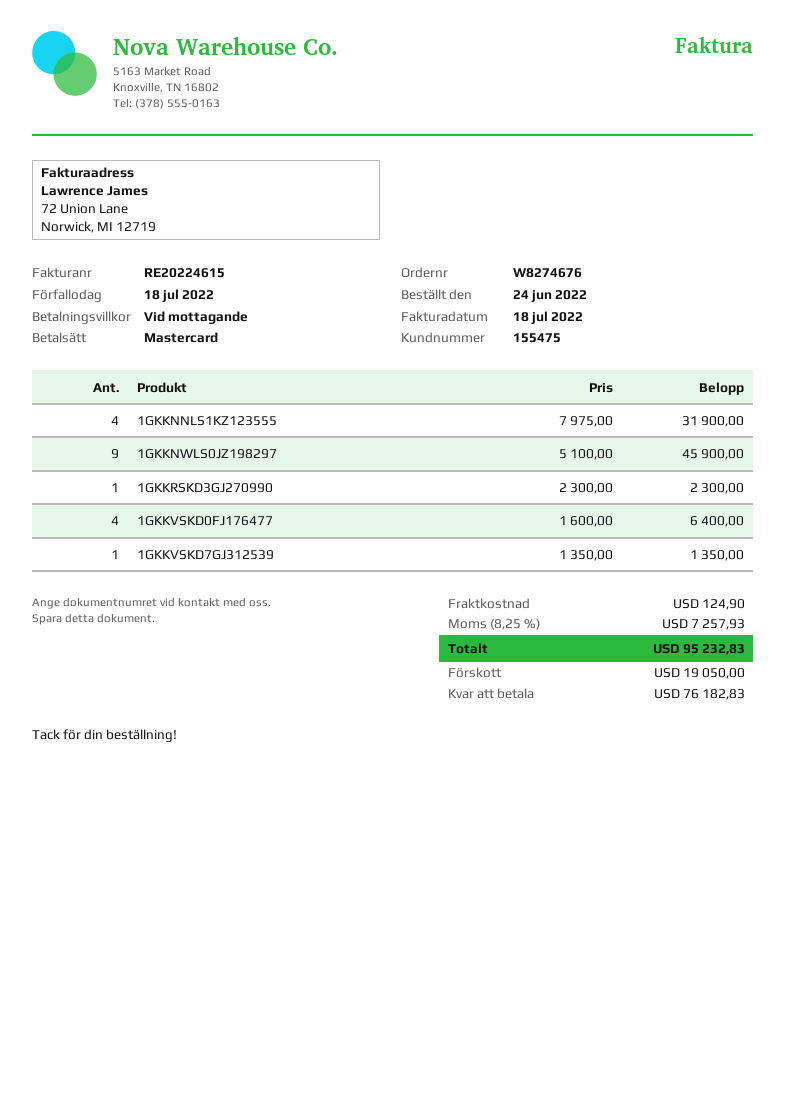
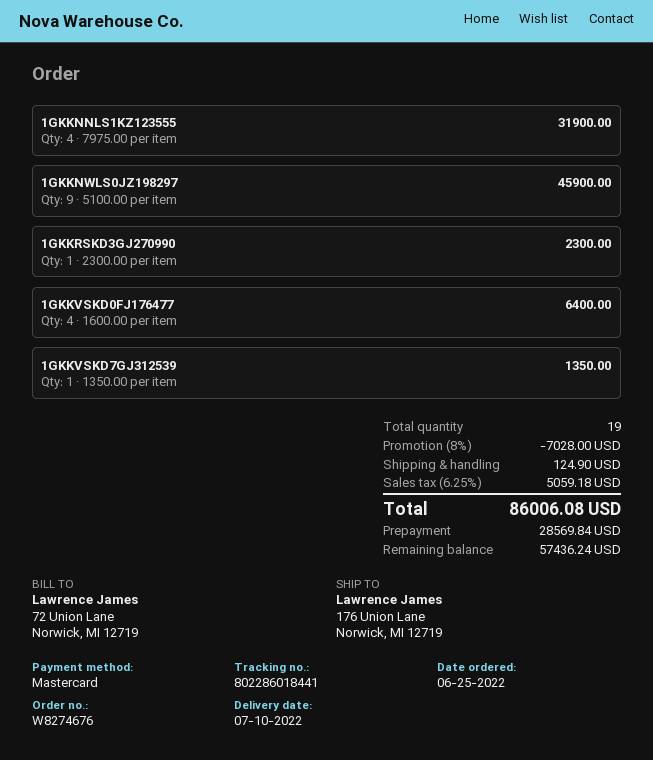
order date: 2022-06-24 -> 2022-06-25
discount: none -> 8% = 7028.00
tax: 8.25% = 7257.93 -> 6.25% = 5059.18
total: 95232.83 -> 86006.08
deposit: 19050.00 -> 28569.84
balance: 76182.83 -> 57436.24

